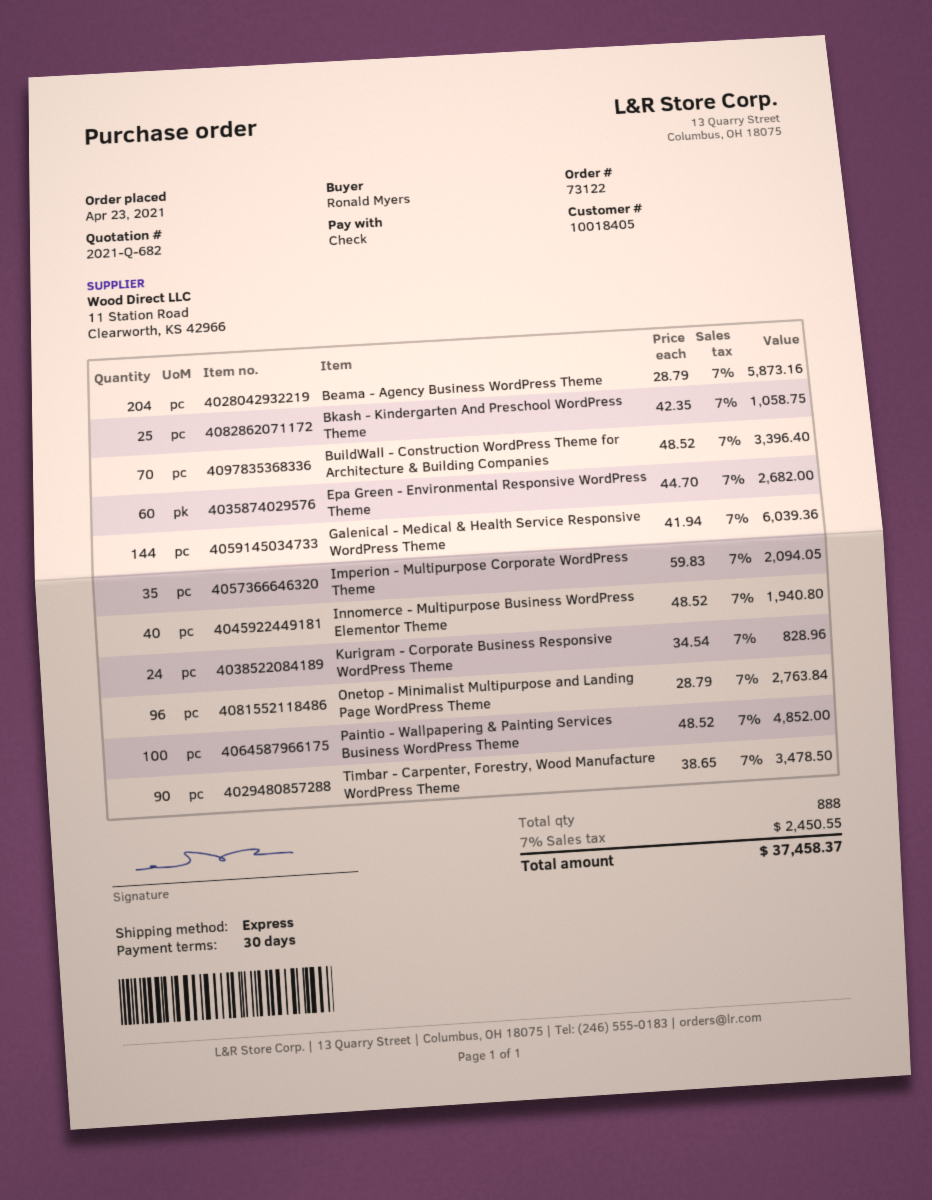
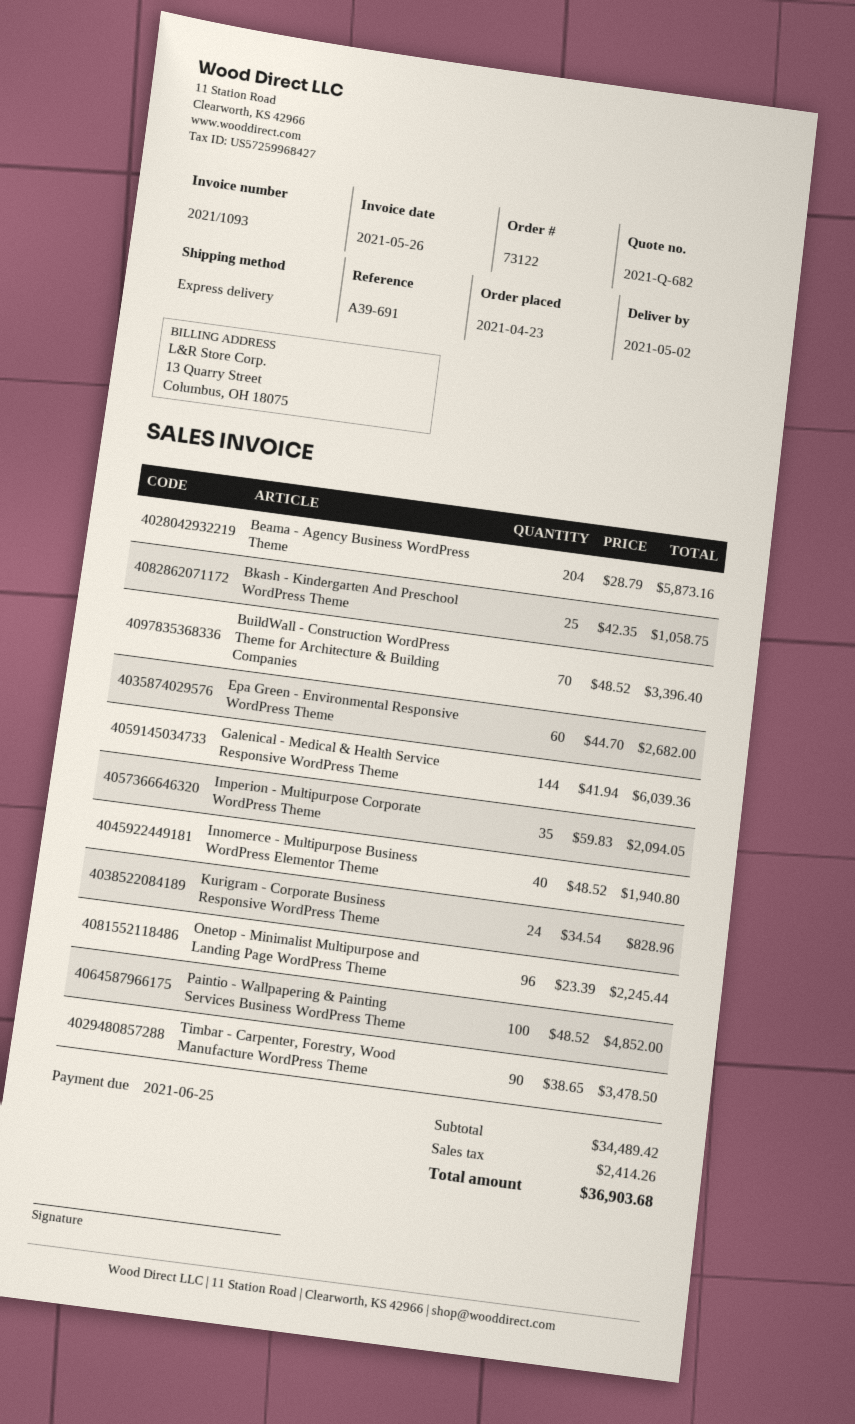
Onetop - Minimalist Multipurpose and Landing Page WordPress Theme: 96 x 28.79 = 2763.84 -> 96 x 23.39 = 2245.44
tax: 2450.55 -> 2414.26
total: 37458.37 -> 36903.68

